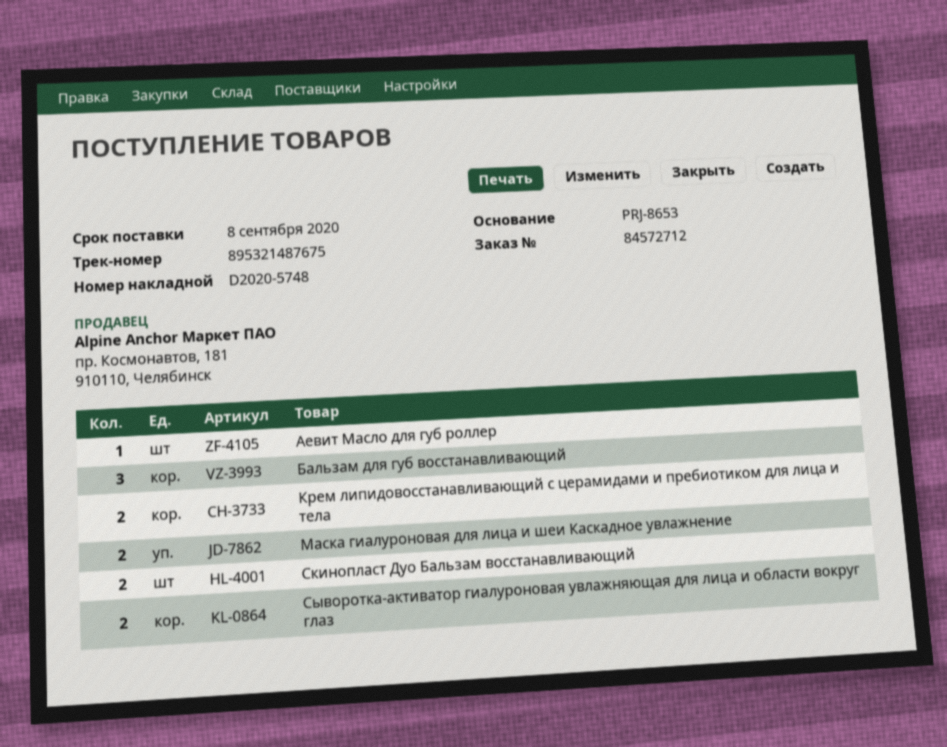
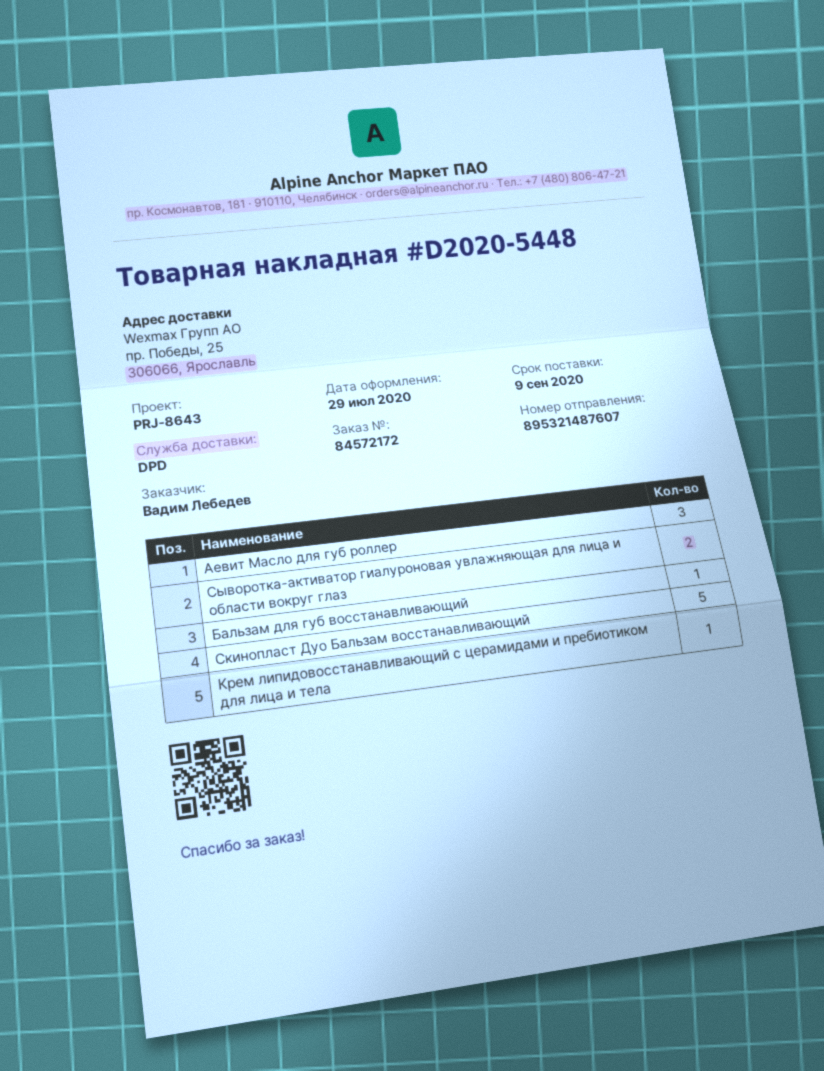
order number: 84572712 -> 84572172
delivery note number: D2020-5748 -> D2020-5448
delivery date: 2020-09-08 -> 2020-09-09
reference: PRJ-8653 -> PRJ-8643
tracking number: 895321487675 -> 895321487607
Аевит Масло для губ роллер: 1 -> 3
Бальзам для губ восстанавливающий: 3 -> 1
Крем липидовосстанавливающий с церамидами и пребиотиком для лица и тела: 2 -> 1
Маска гиалуроновая для лица и шеи Каскадное увлажнение: 2 -> none
Скинопласт Дуо Бальзам восстанавливающий: 2 -> 5

